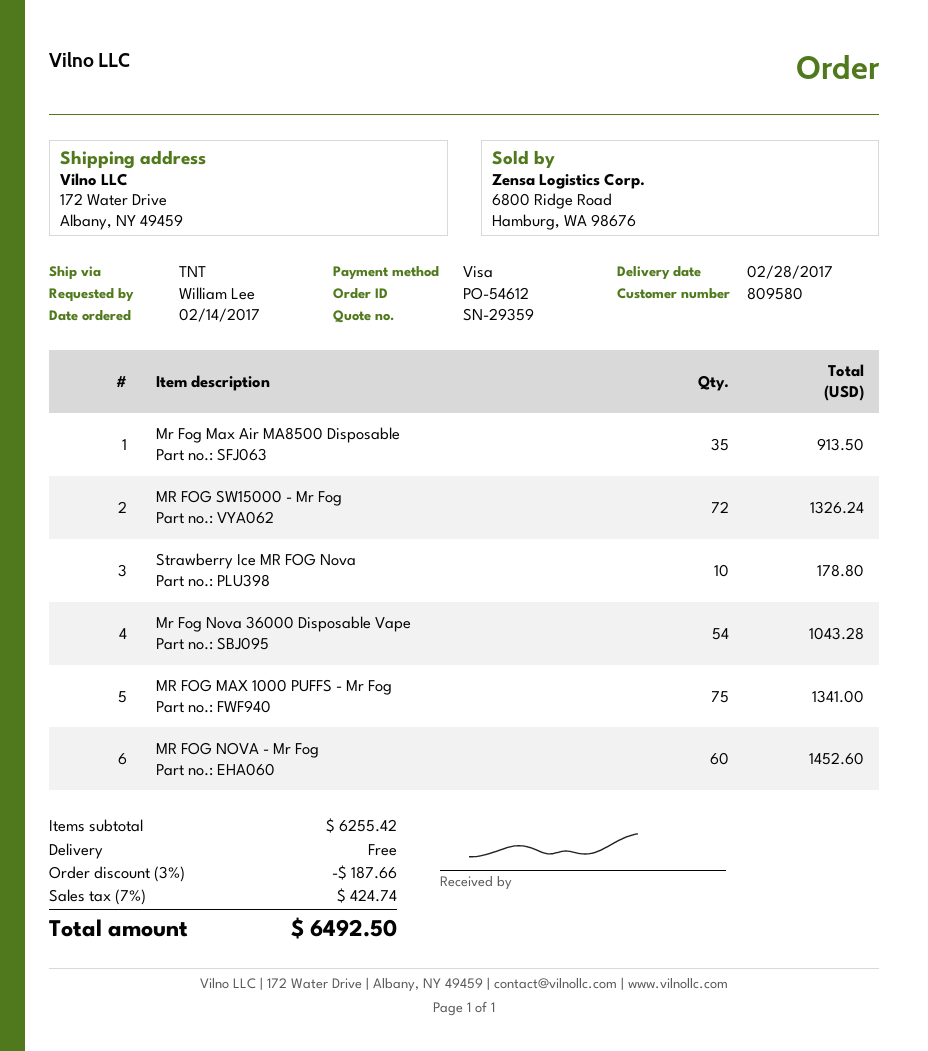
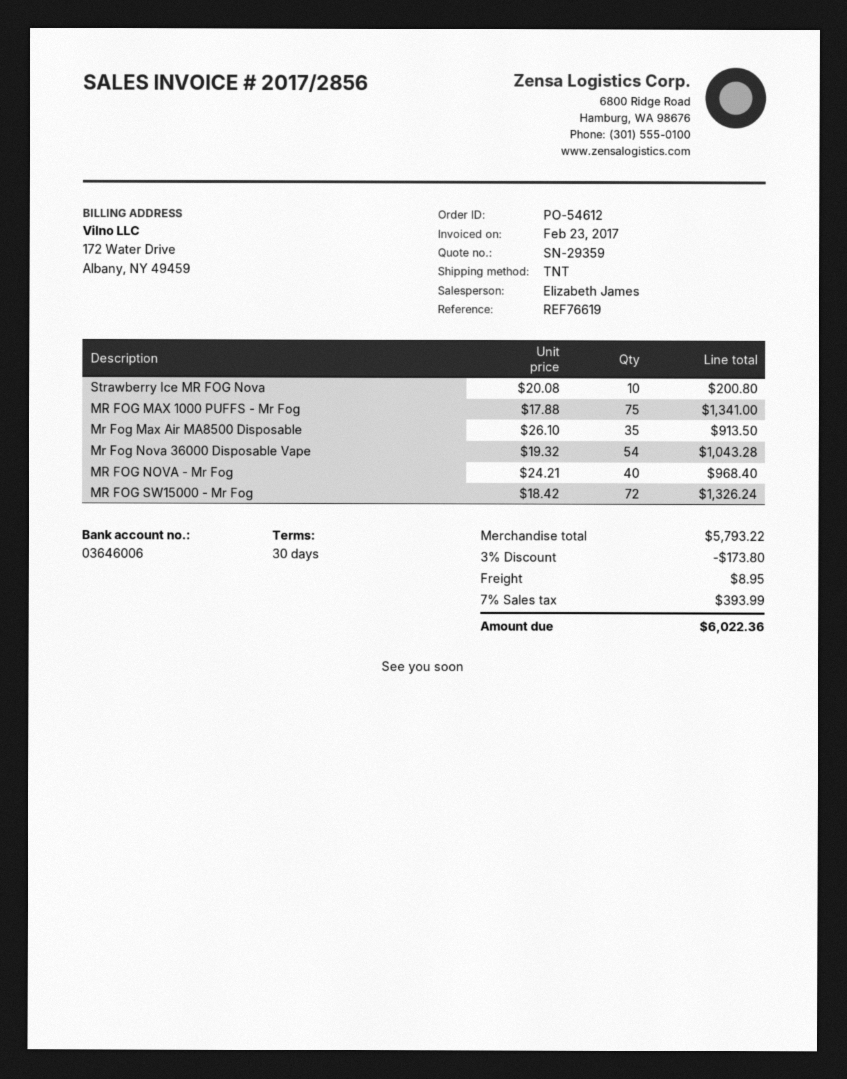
Strawberry Ice MR FOG Nova: 10 for 178.80 -> 10 for 200.80
MR FOG NOVA - Mr Fog: 60 for 1452.60 -> 40 for 968.40
subtotal: 6255.42 -> 5793.22
discount: 3% = 187.66 -> 3% = 173.80
shipping: 0.00 -> 8.95
tax: 7% = 424.74 -> 7% = 393.99
total: 6492.50 -> 6022.36

